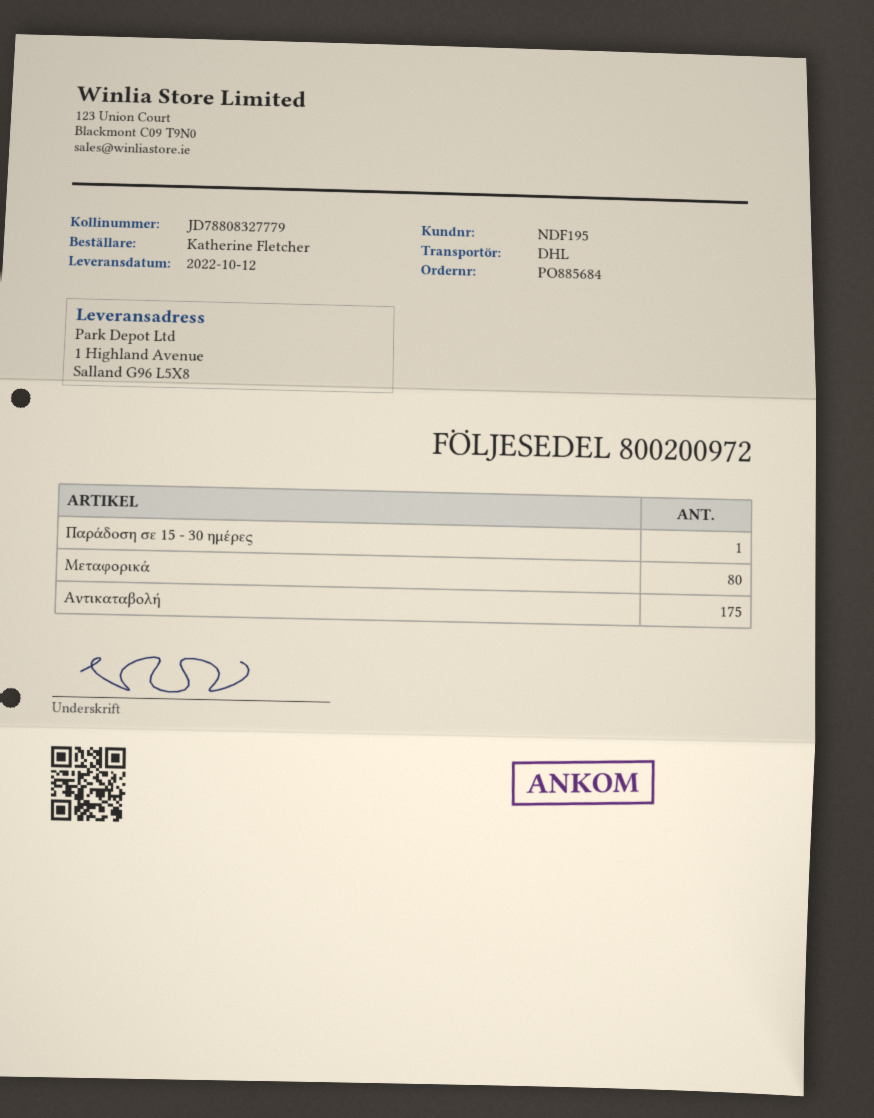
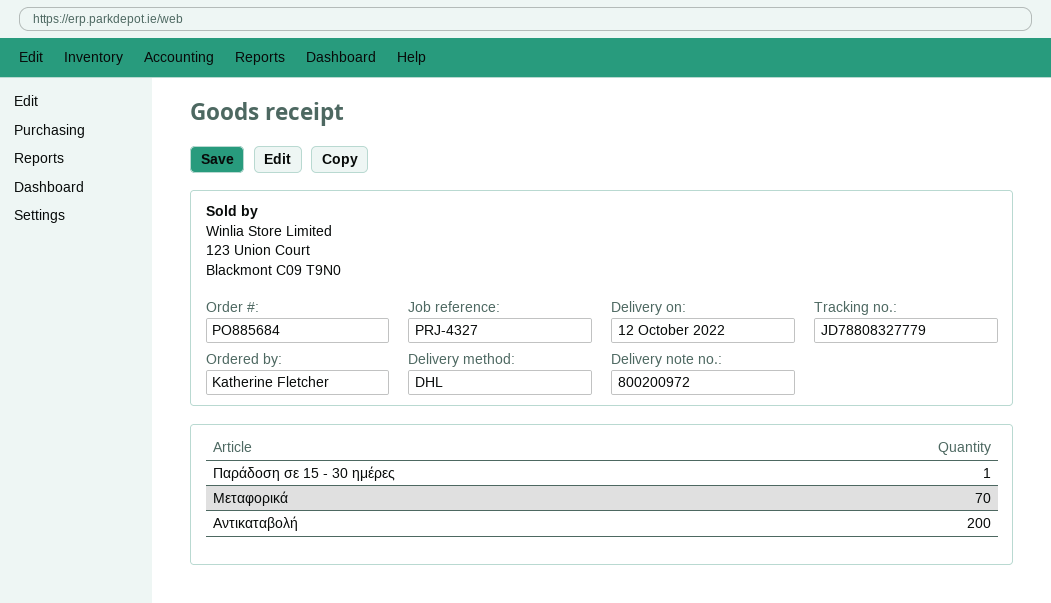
Μεταφορικά: 80 -> 70
Αντικαταβολή: 175 -> 200

